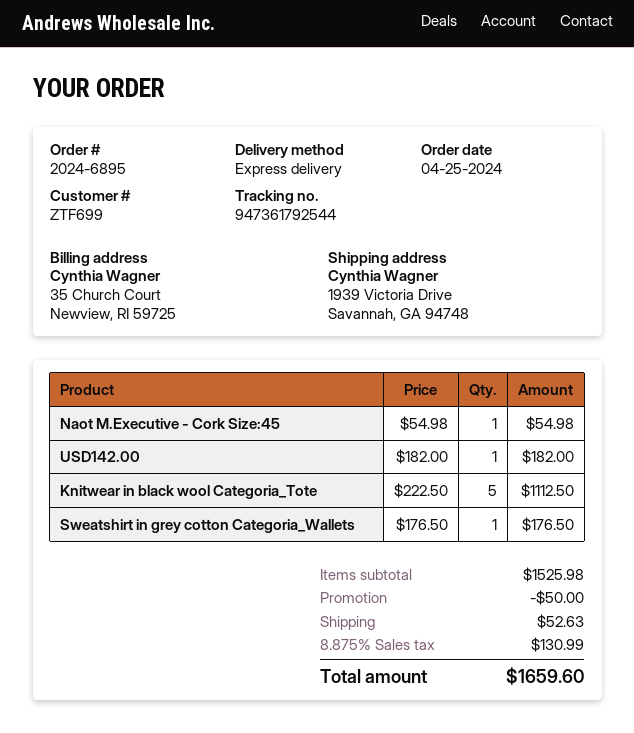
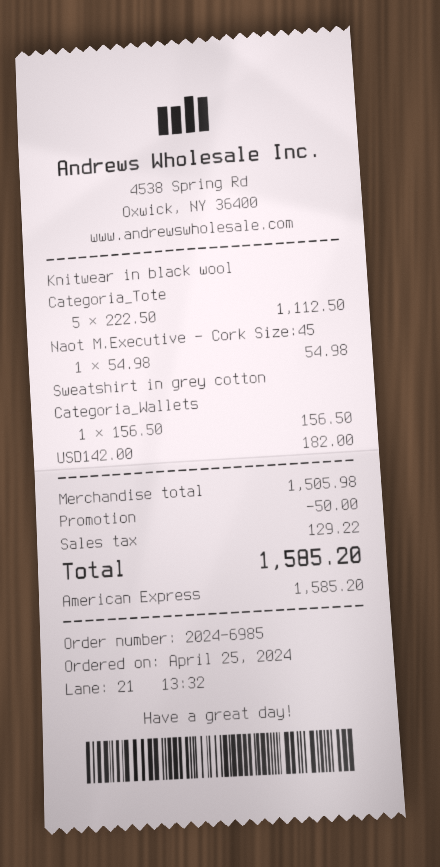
order number: 2024-6895 -> 2024-6985
Sweatshirt in grey cotton Categoria_Wallets: 1 x 176.50 = 176.50 -> 1 x 156.50 = 156.50
subtotal: 1525.98 -> 1505.98
shipping: 52.63 -> none
tax: 130.99 -> 129.22
total: 1659.60 -> 1585.20

